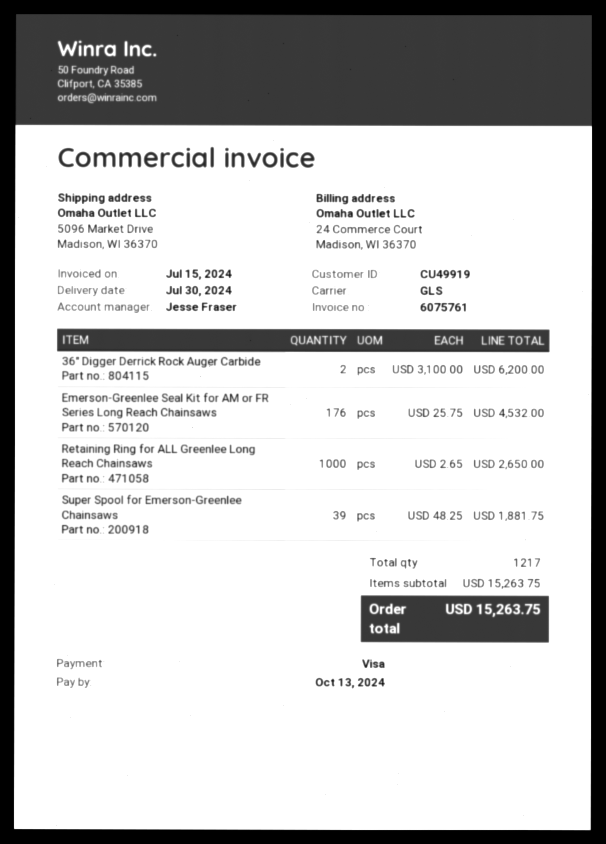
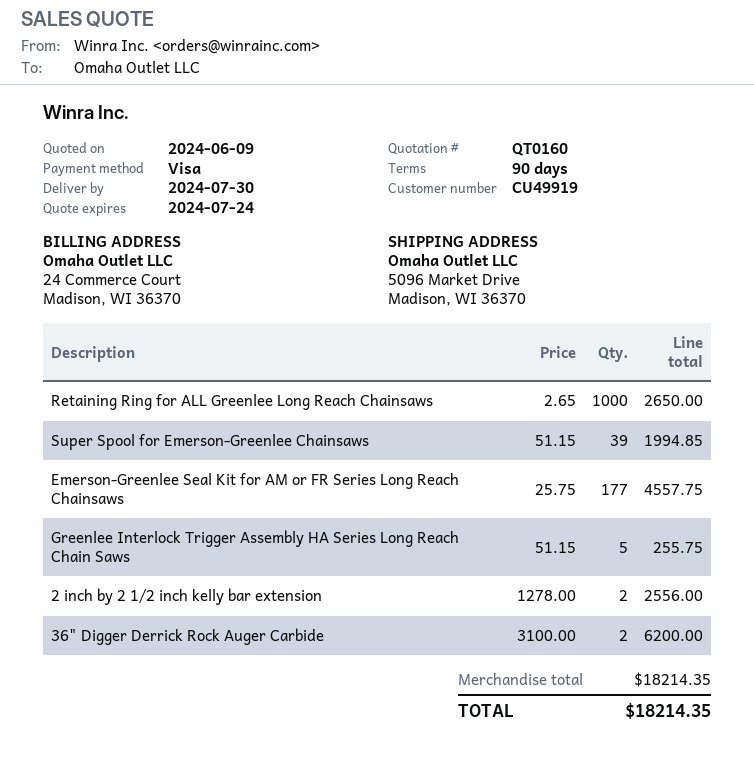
Emerson-Greenlee Seal Kit for AM or FR Series Long Reach Chainsaws: 176 x 25.75 = 4532.00 -> 177 x 25.75 = 4557.75
Super Spool for Emerson-Greenlee Chainsaws: 39 x 48.25 = 1881.75 -> 39 x 51.15 = 1994.85
Greenlee Interlock Trigger Assembly HA Series Long Reach Chain Saws: none -> 5 x 51.15 = 255.75
2 inch by 2 1/2 inch kelly bar extension: none -> 2 x 1278.00 = 2556.00
subtotal: 15263.75 -> 18214.35
total: 15263.75 -> 18214.35

